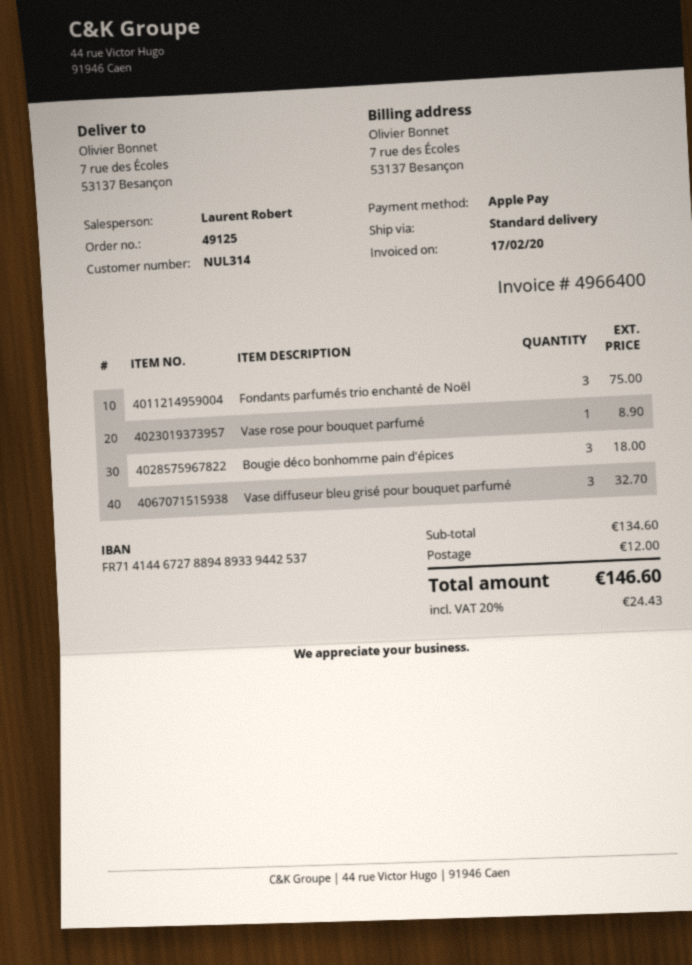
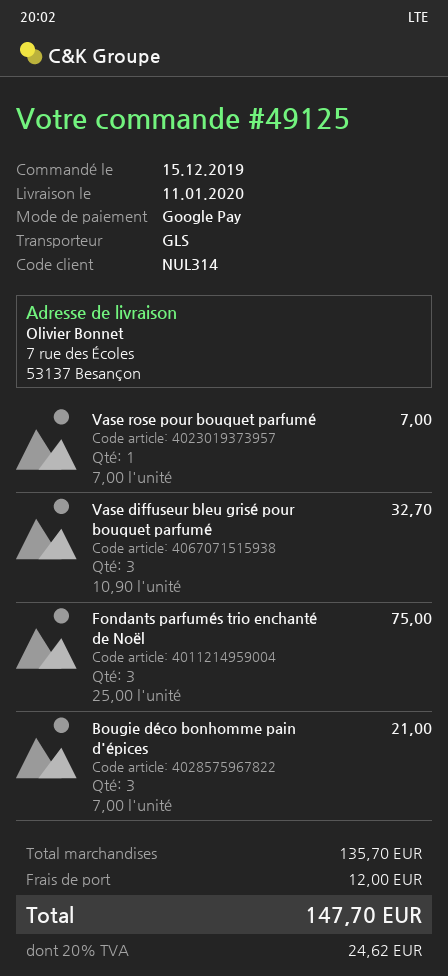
payment method: Apple Pay -> Google Pay
shipping method: standard -> GLS
Vase rose pour bouquet parfumé: 1 for 8.90 -> 1 for 7.00
Bougie déco bonhomme pain d'épices: 3 for 18.00 -> 3 for 21.00
subtotal: 134.60 -> 135.70
tax: 20% = 24.43 -> 20% = 24.62
total: 146.60 -> 147.70

